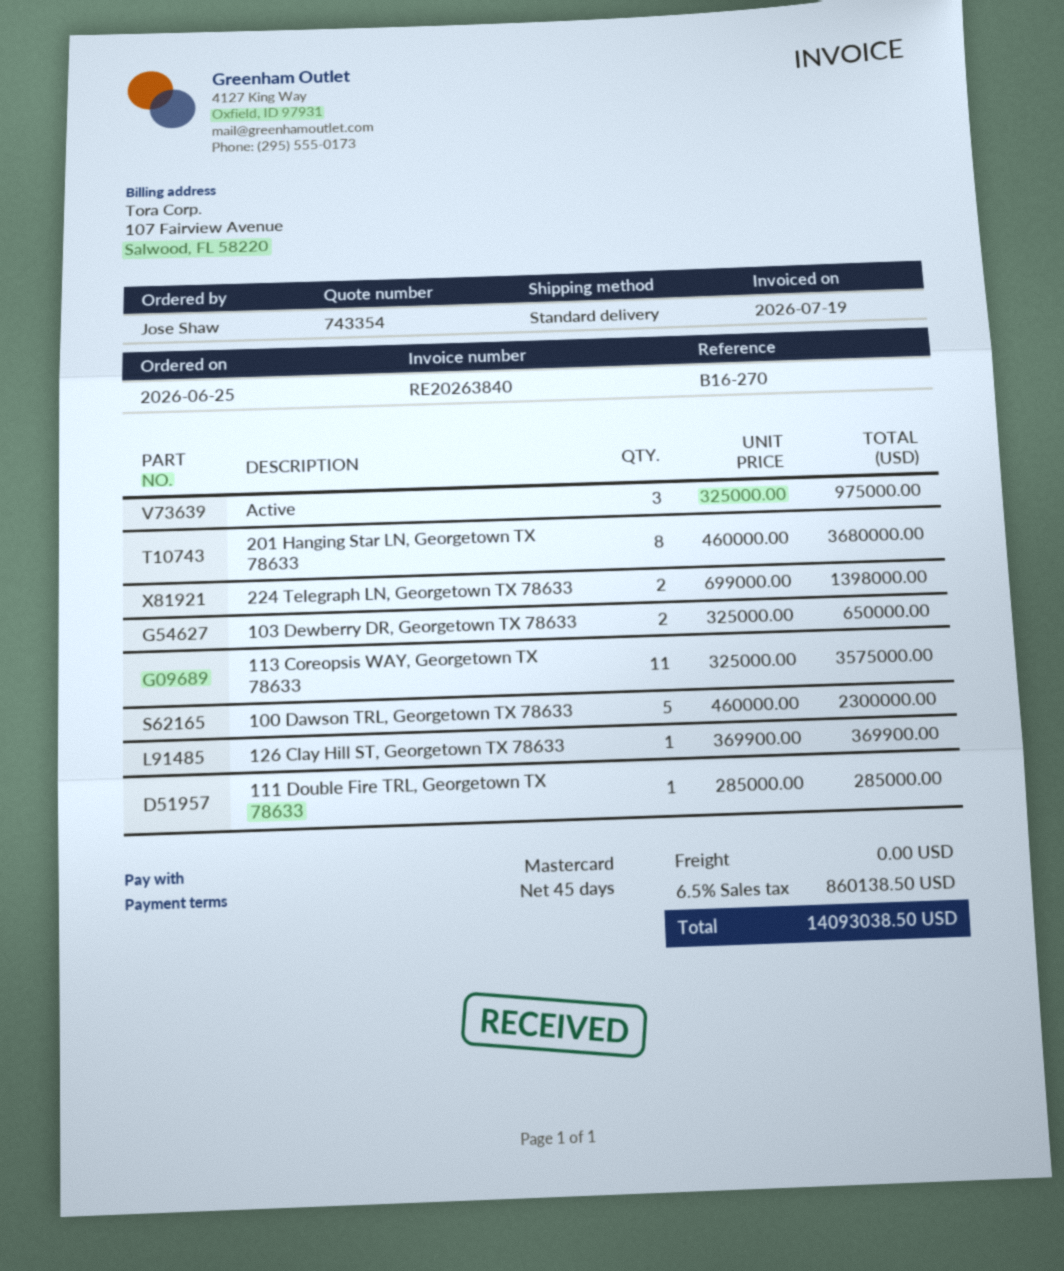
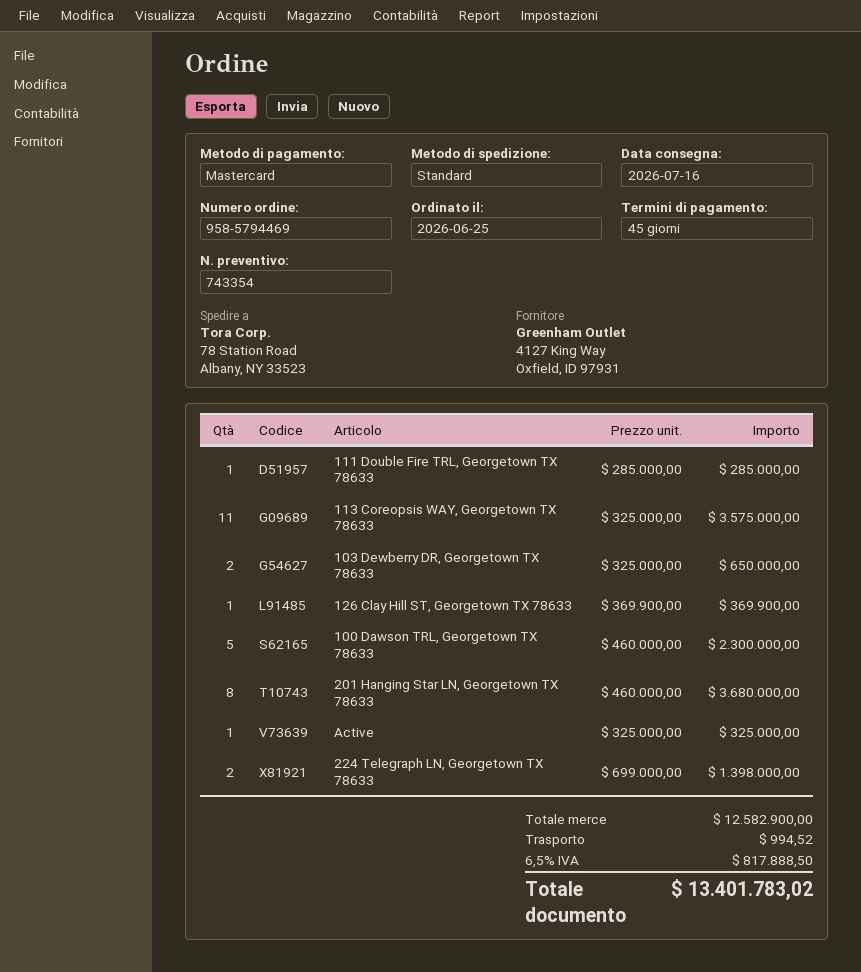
Active: 3 x 325000.00 = 975000.00 -> 1 x 325000.00 = 325000.00
shipping: 0.00 -> 994.52
tax: 6.5% = 860138.50 -> 6.5% = 817888.50
total: 14093038.50 -> 13401783.02

